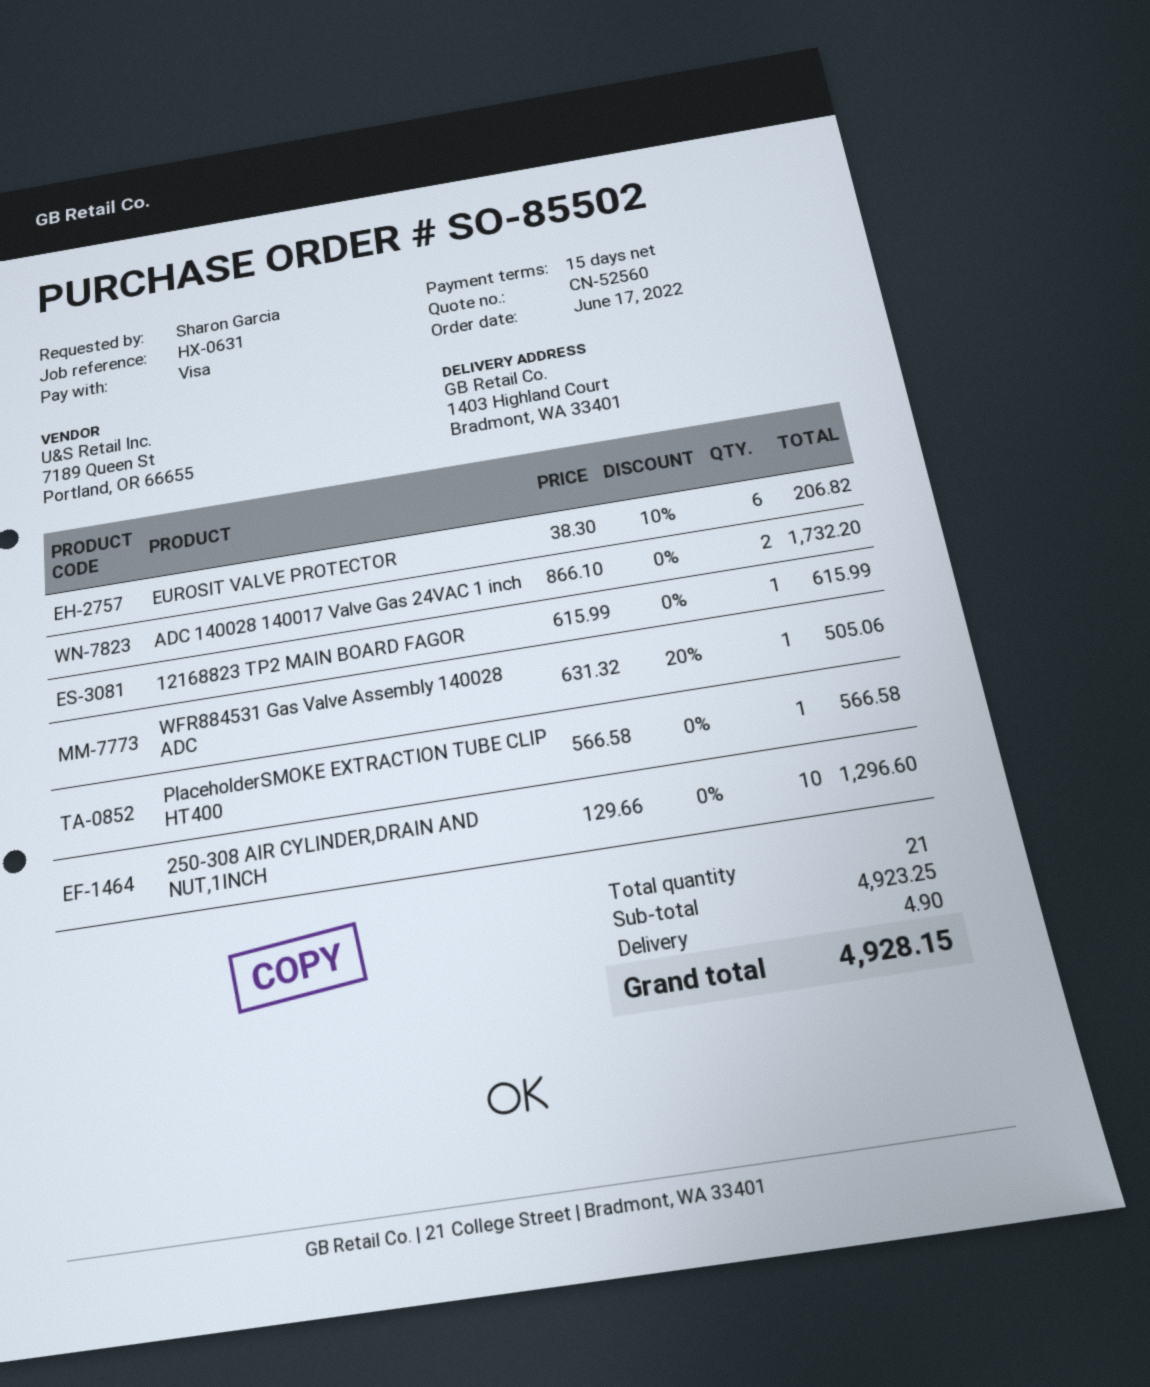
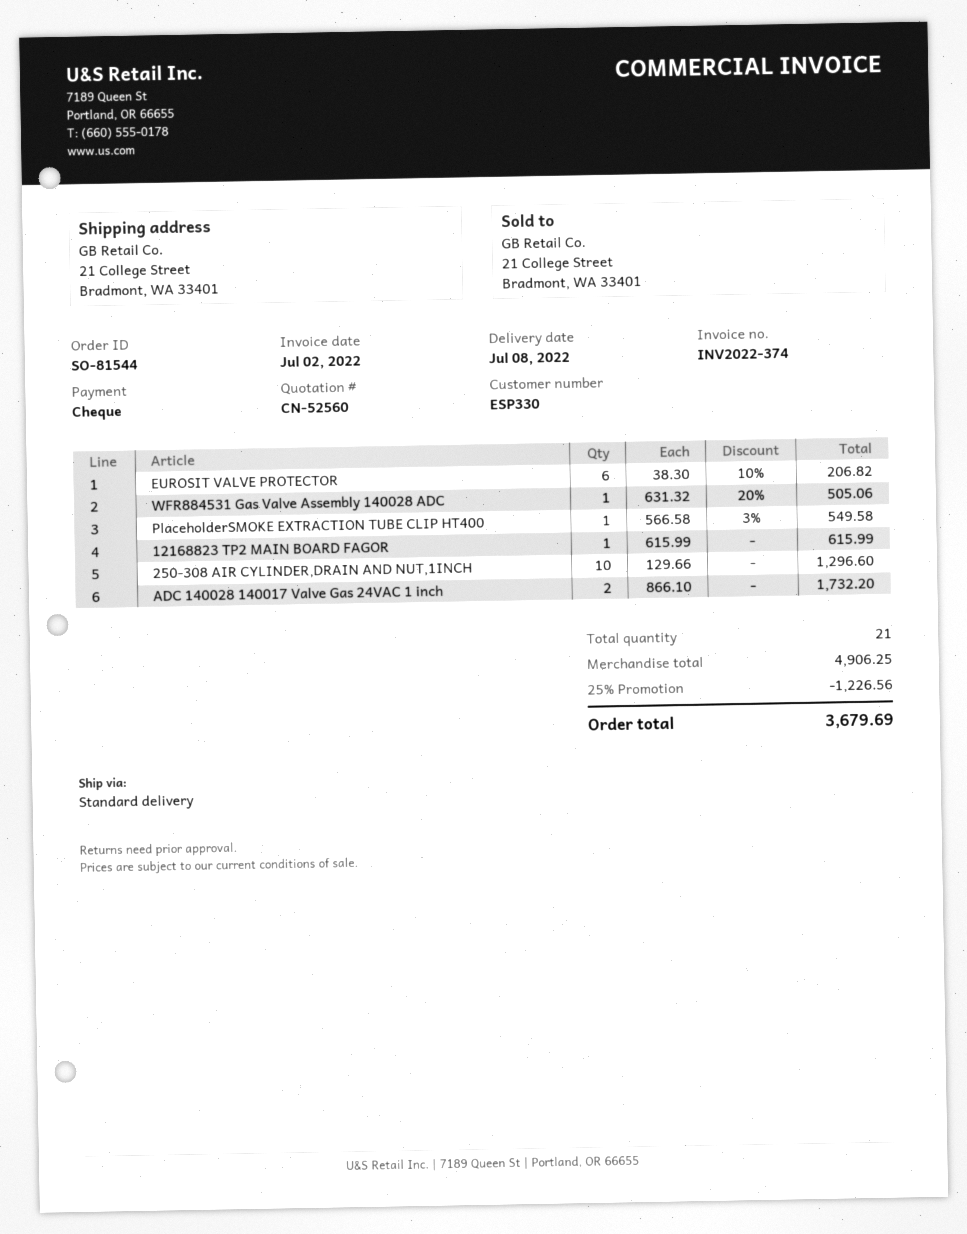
order number: SO-85502 -> SO-81544
payment method: Visa -> cheque
ship to: 1403 Highland Court, Bradmont, WA 33401 -> 21 College Street, Bradmont, WA 33401
PlaceholderSMOKE EXTRACTION TUBE CLIP HT400: 1 x 566.58 = 566.58 -> 1 x 566.58 - 3% = 549.58
subtotal: 4923.25 -> 4906.25
discount: none -> 25% = 1226.56
shipping: 4.90 -> none
total: 4928.15 -> 3679.69

